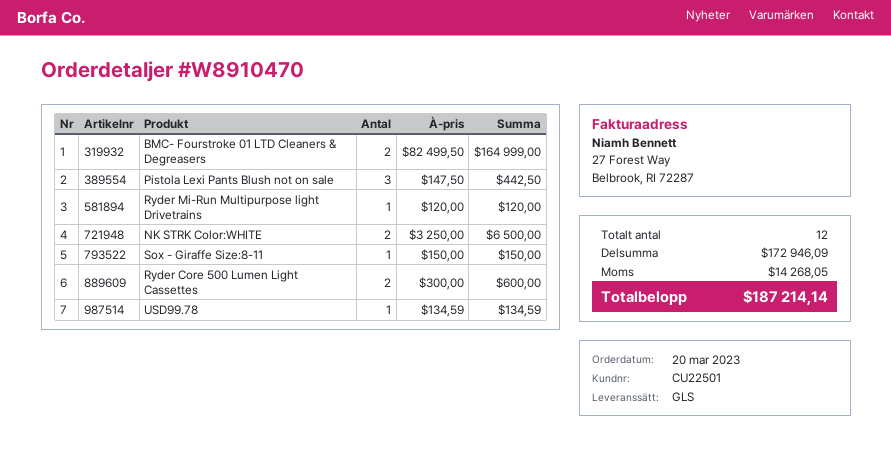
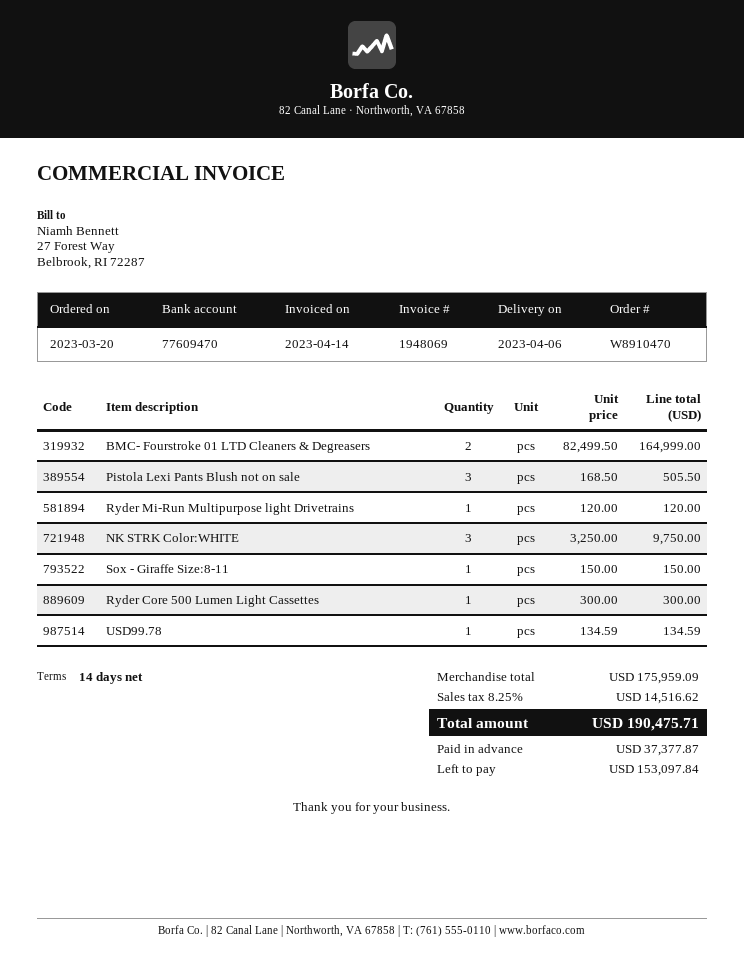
Pistola Lexi Pants Blush not on sale: 3 x 147.50 = 442.50 -> 3 x 168.50 = 505.50
NK STRK Color:WHITE: 2 x 3250.00 = 6500.00 -> 3 x 3250.00 = 9750.00
Ryder Core 500 Lumen Light Cassettes: 2 x 300.00 = 600.00 -> 1 x 300.00 = 300.00
subtotal: 172946.09 -> 175959.09
tax: 14268.05 -> 14516.62
total: 187214.14 -> 190475.71

